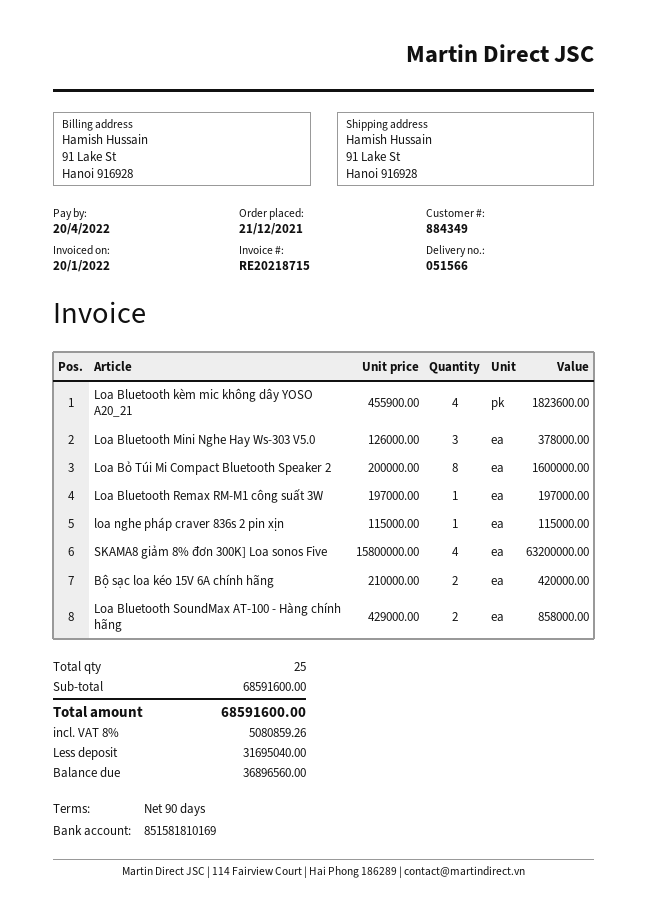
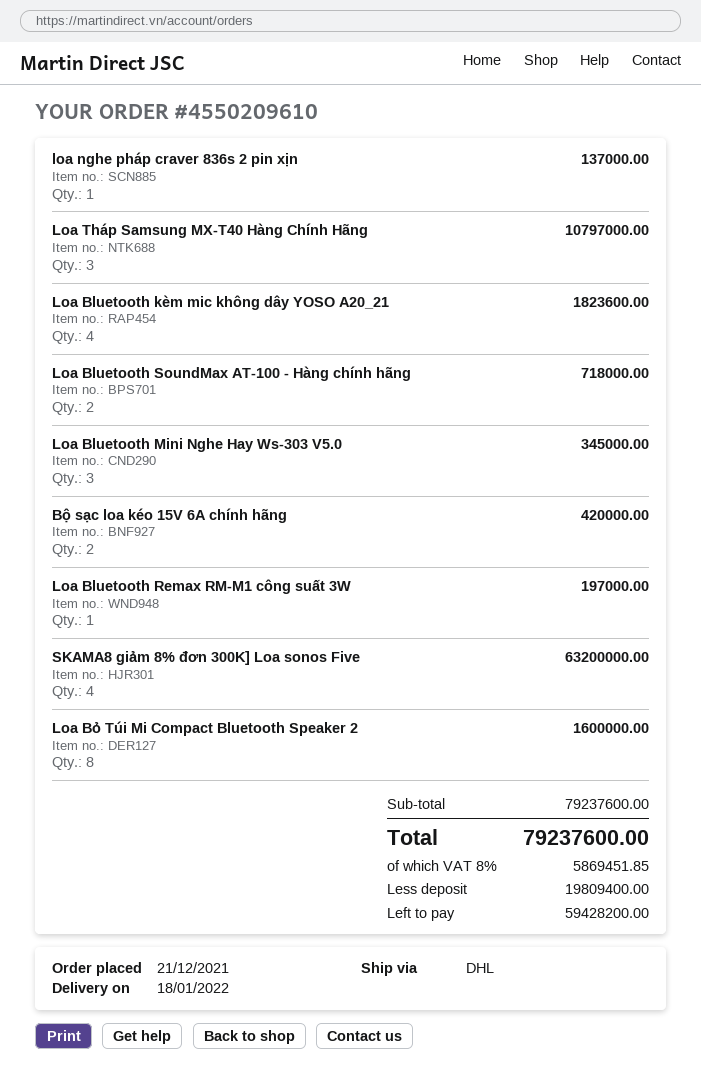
Loa Bluetooth Mini Nghe Hay Ws-303 V5.0: 3 for 378000.00 -> 3 for 345000.00
loa nghe pháp craver 836s 2 pin xịn: 1 for 115000.00 -> 1 for 137000.00
Loa Bluetooth SoundMax AT-100 - Hàng chính hãng: 2 for 858000.00 -> 2 for 718000.00
Loa Tháp Samsung MX-T40 Hàng Chính Hãng: none -> 3 for 10797000.00
subtotal: 68591600.00 -> 79237600.00
tax: 8% = 5080859.26 -> 8% = 5869451.85
total: 68591600.00 -> 79237600.00
deposit: 31695040.00 -> 19809400.00
balance: 36896560.00 -> 59428200.00

